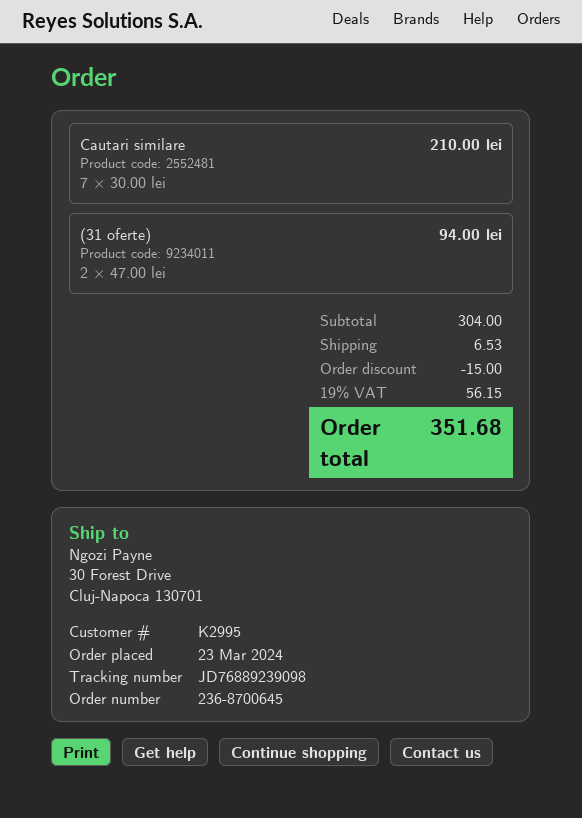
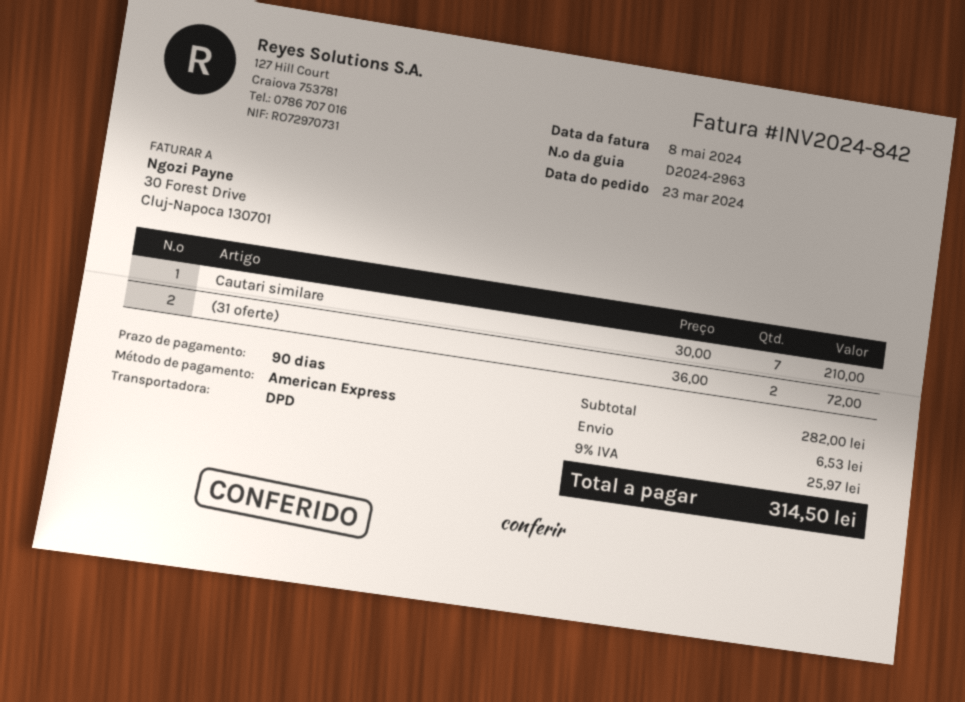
(31 oferte): 2 x 47.00 = 94.00 -> 2 x 36.00 = 72.00
subtotal: 304.00 -> 282.00
discount: 15.00 -> none
tax: 19% = 56.15 -> 9% = 25.97
total: 351.68 -> 314.50

